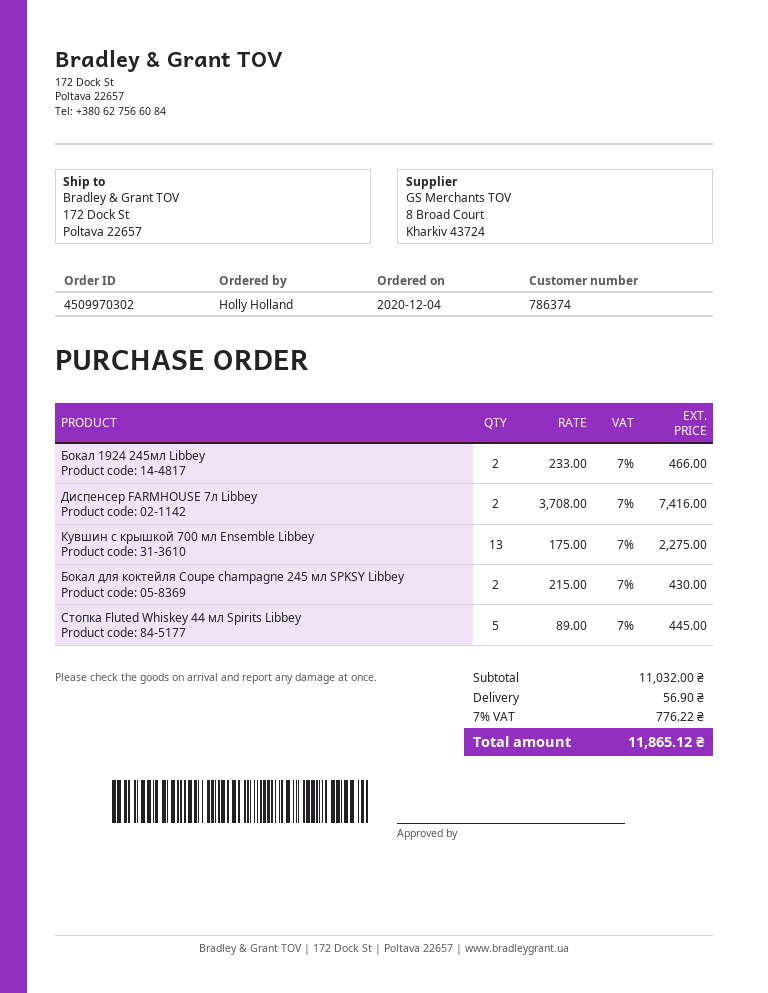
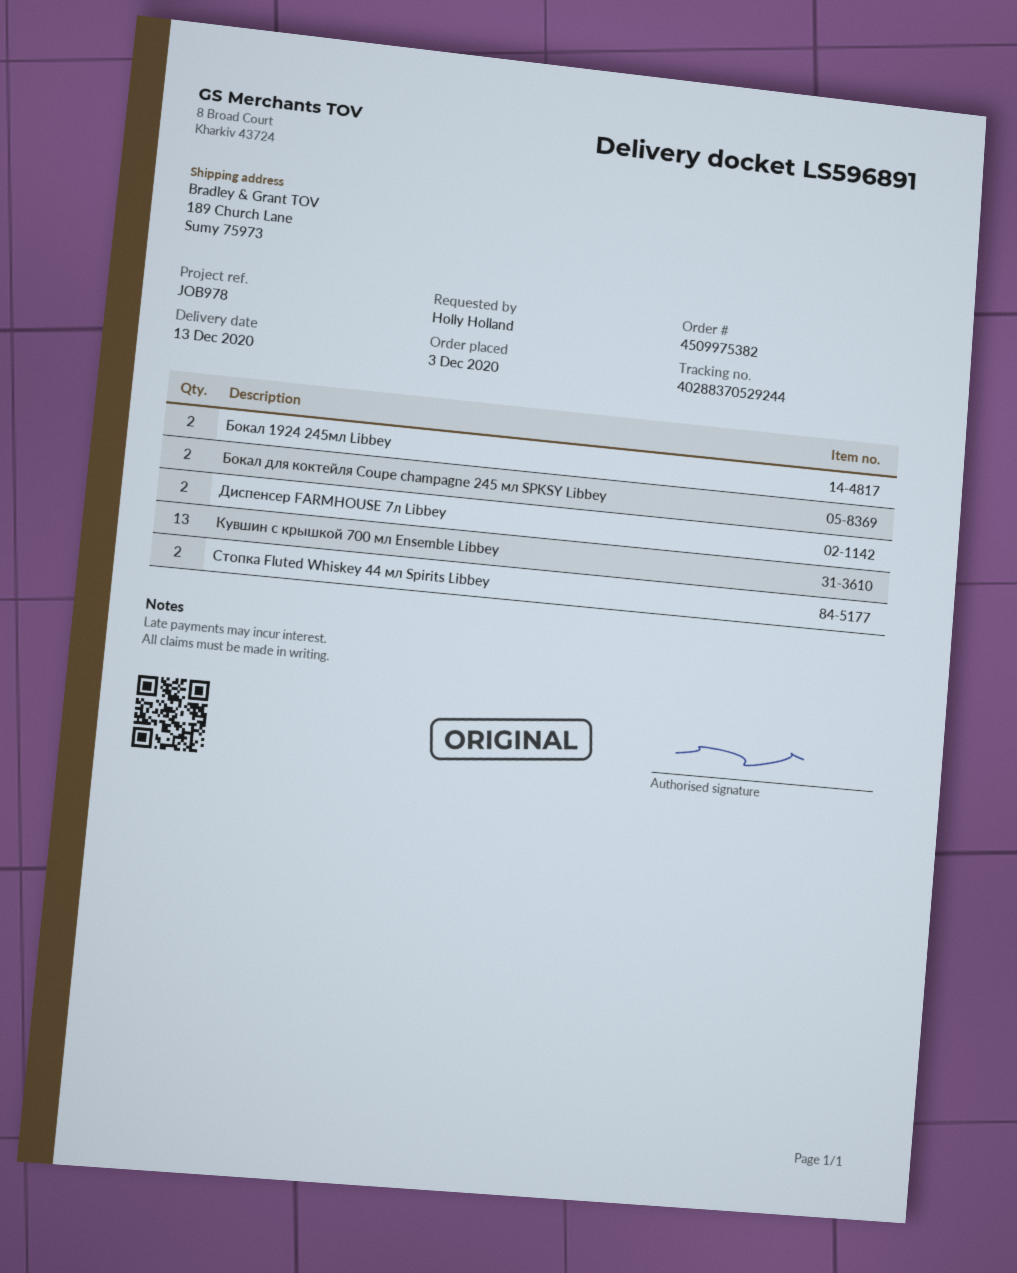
order number: 4509970302 -> 4509975382
order date: 2020-12-04 -> 2020-12-03
ship to: 172 Dock St, Poltava 22657 -> 189 Church Lane, Sumy 75973
Стопка Fluted Whiskey 44 мл Spirits Libbey: 5 -> 2

